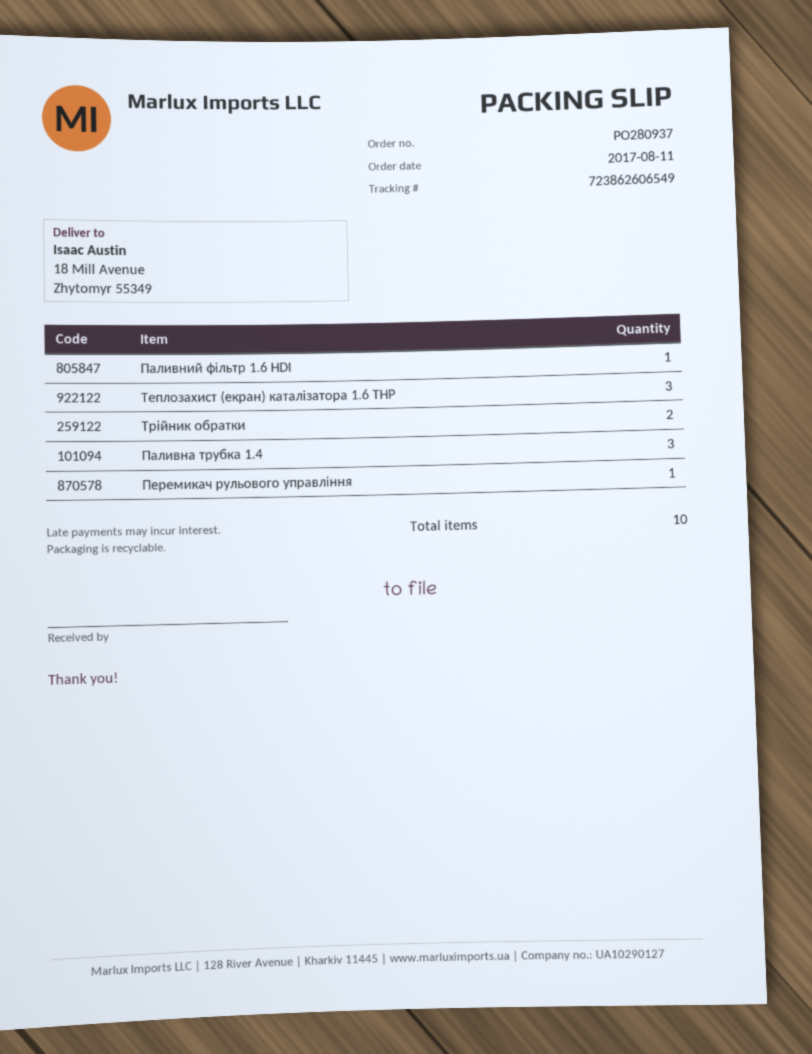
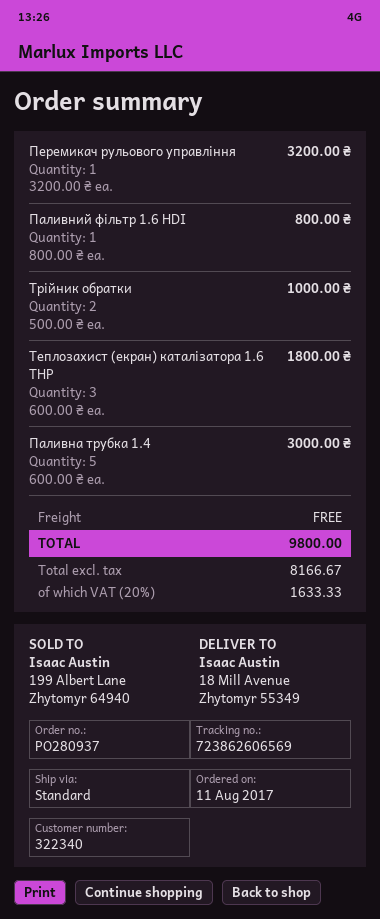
tracking number: 723862606549 -> 723862606569
Паливна трубка 1.4: 3 -> 5

